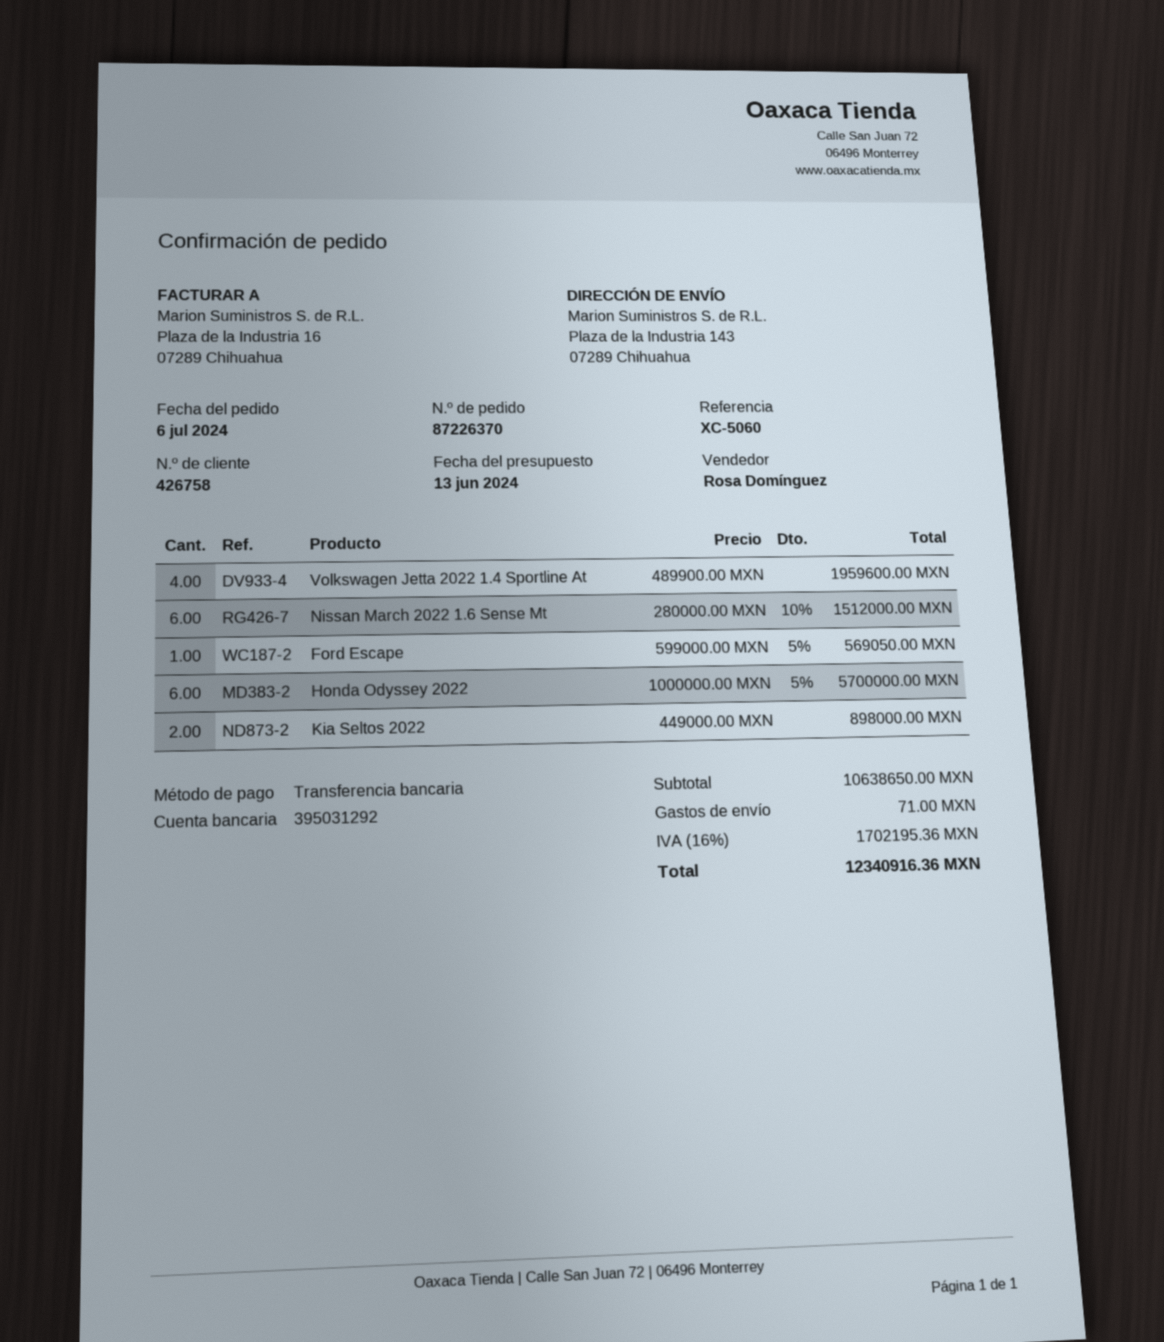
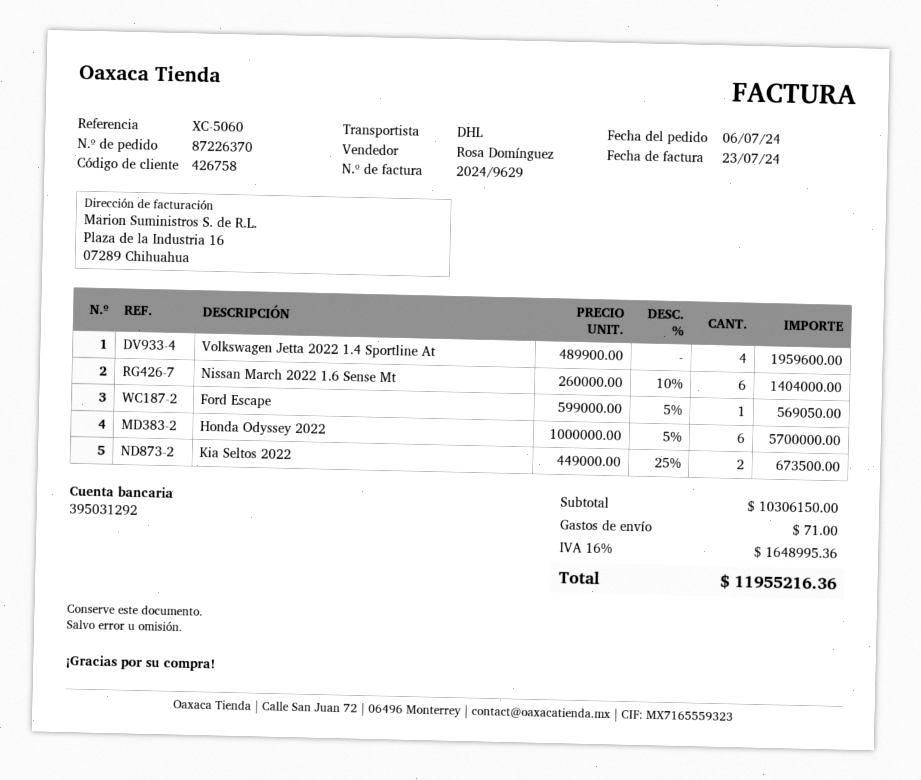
Nissan March 2022 1.6 Sense Mt: 6 x 280000.00 - 10% = 1512000.00 -> 6 x 260000.00 - 10% = 1404000.00
Kia Seltos 2022: 2 x 449000.00 = 898000.00 -> 2 x 449000.00 - 25% = 673500.00
subtotal: 10638650.00 -> 10306150.00
tax: 16% = 1702195.36 -> 16% = 1648995.36
total: 12340916.36 -> 11955216.36

